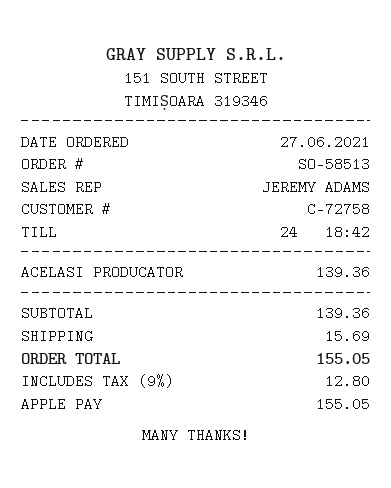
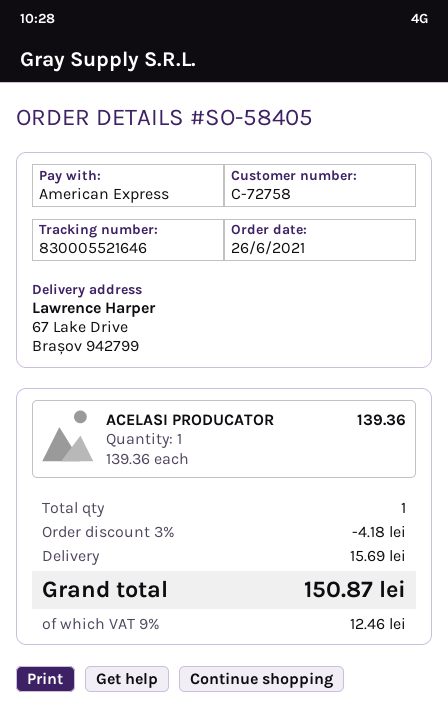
order number: SO-58513 -> SO-58405
order date: 2021-06-27 -> 2021-06-26
payment method: Apple Pay -> American Express
discount: none -> 3% = 4.18
tax: 9% = 12.80 -> 9% = 12.46
total: 155.05 -> 150.87

